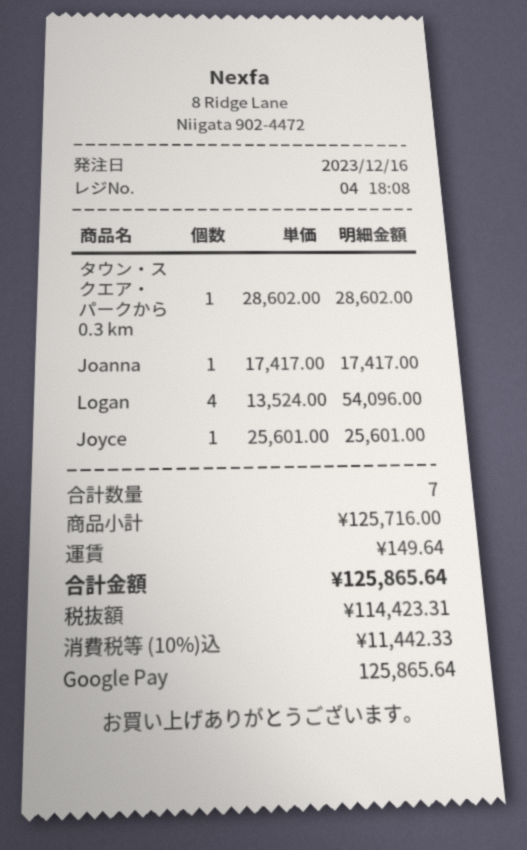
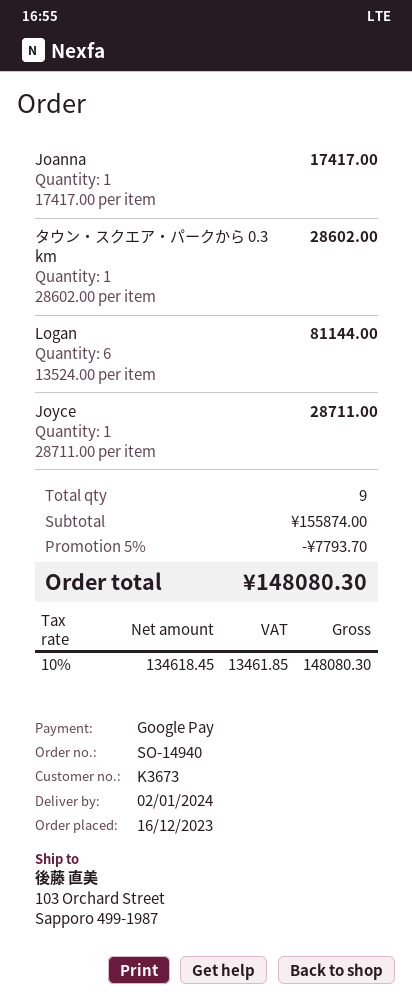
Logan: 4 x 13524.00 = 54096.00 -> 6 x 13524.00 = 81144.00
Joyce: 1 x 25601.00 = 25601.00 -> 1 x 28711.00 = 28711.00
total quantity: 7 -> 9
subtotal: 125716.00 -> 155874.00
discount: none -> 5% = 7793.70
shipping: 149.64 -> none
net: 114423.31 -> 134618.45
tax: 10% = 11442.33 -> 10% = 13461.85
total: 125865.64 -> 148080.30

